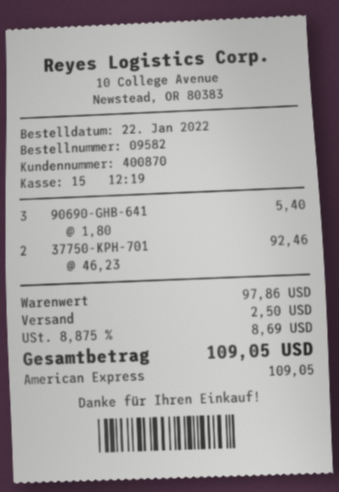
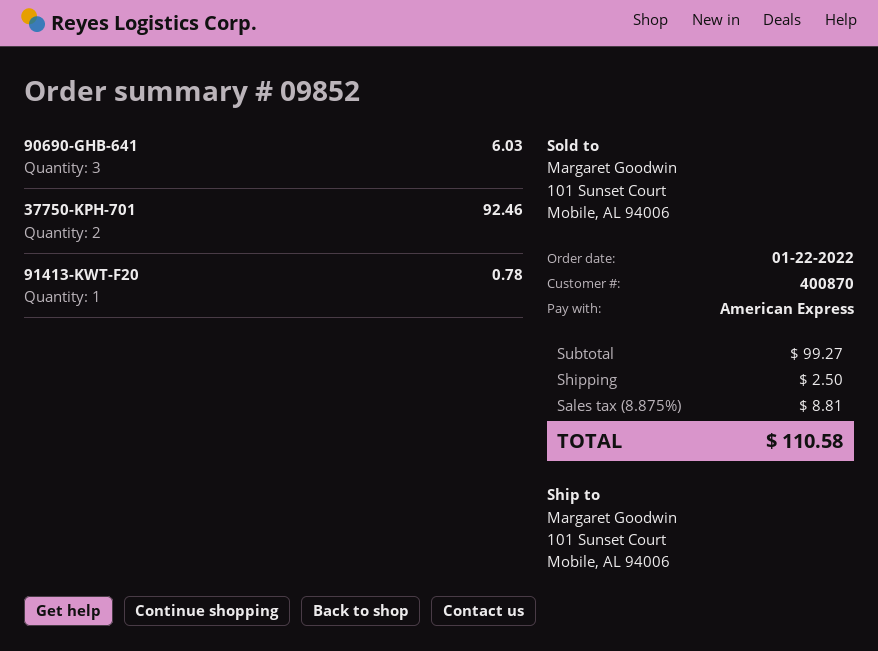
order number: 09582 -> 09852
90690-GHB-641: 3 for 5.40 -> 3 for 6.03
91413-KWT-F20: none -> 1 for 0.78
subtotal: 97.86 -> 99.27
tax: 8.875% = 8.69 -> 8.875% = 8.81
total: 109.05 -> 110.58

